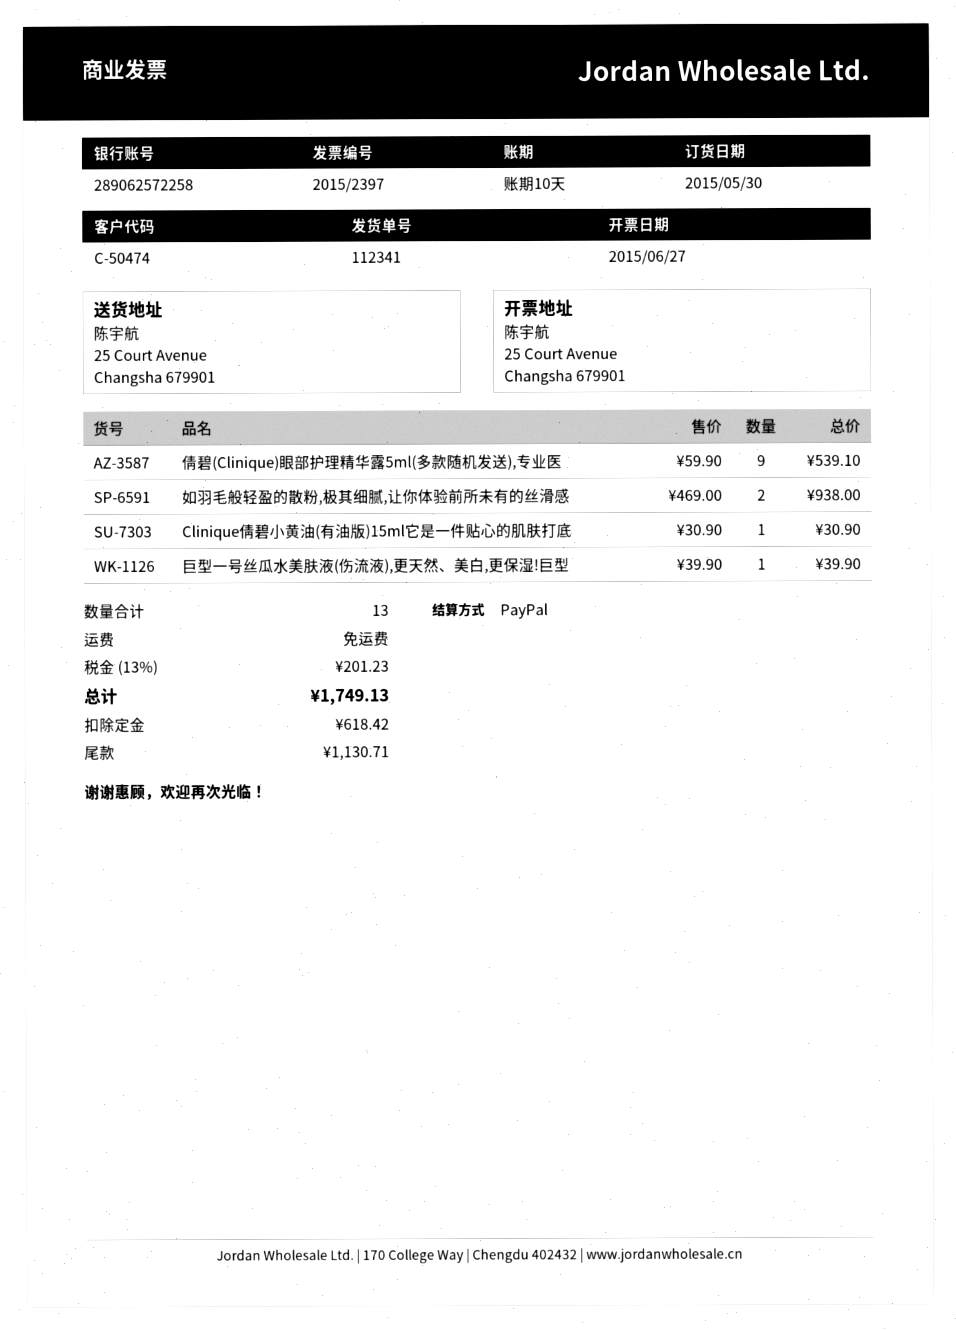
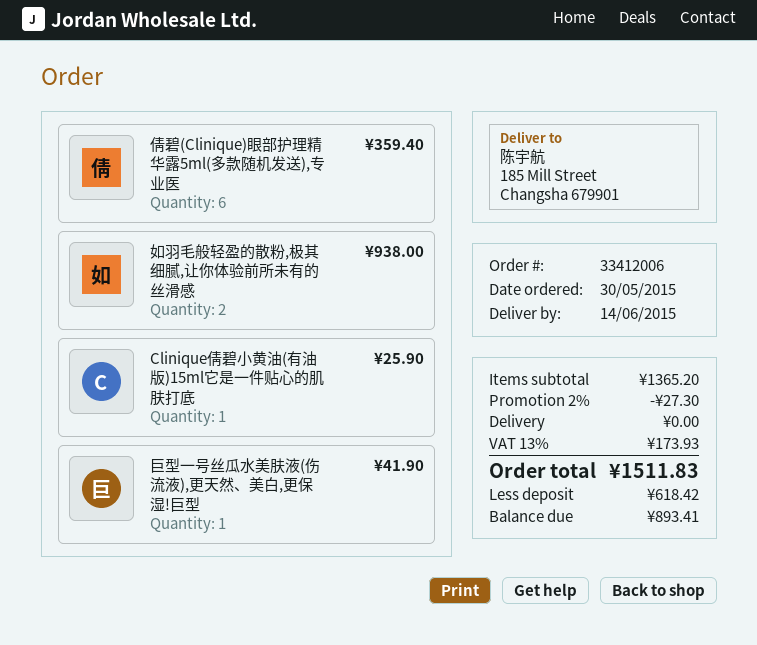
ship to: 25 Court Avenue, Changsha 679901 -> 185 Mill Street, Changsha 679901
倩碧(Clinique)眼部护理精华露5ml(多款随机发送),专业医: 9 for 539.10 -> 6 for 359.40
Clinique倩碧小黄油(有油版)15ml它是一件贴心的肌肤打底: 1 for 30.90 -> 1 for 25.90
巨型一号丝瓜水美肤液(伤流液),更天然、美白,更保湿!巨型: 1 for 39.90 -> 1 for 41.90
discount: none -> 2% = 27.30
tax: 13% = 201.23 -> 13% = 173.93
total: 1749.13 -> 1511.83
balance: 1130.71 -> 893.41

